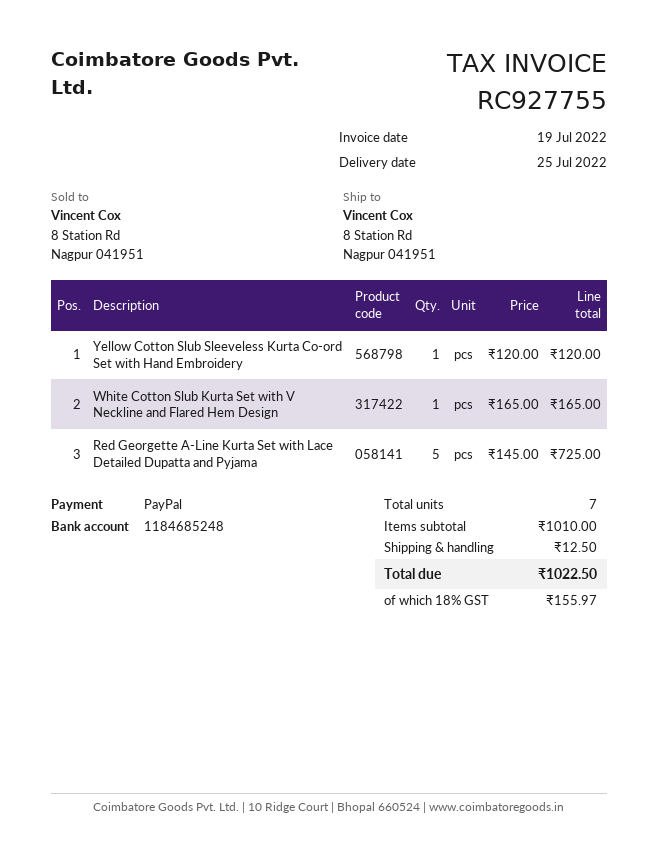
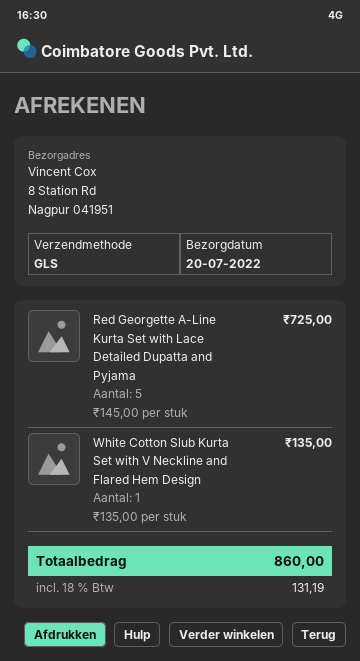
delivery date: 2022-07-25 -> 2022-07-20
Yellow Cotton Slub Sleeveless Kurta Co-ord Set with Hand Embroidery: 1 x 120.00 = 120.00 -> none
White Cotton Slub Kurta Set with V Neckline and Flared Hem Design: 1 x 165.00 = 165.00 -> 1 x 135.00 = 135.00
shipping: 12.50 -> none
tax: 18% = 155.97 -> 18% = 131.19
total: 1022.50 -> 860.00

